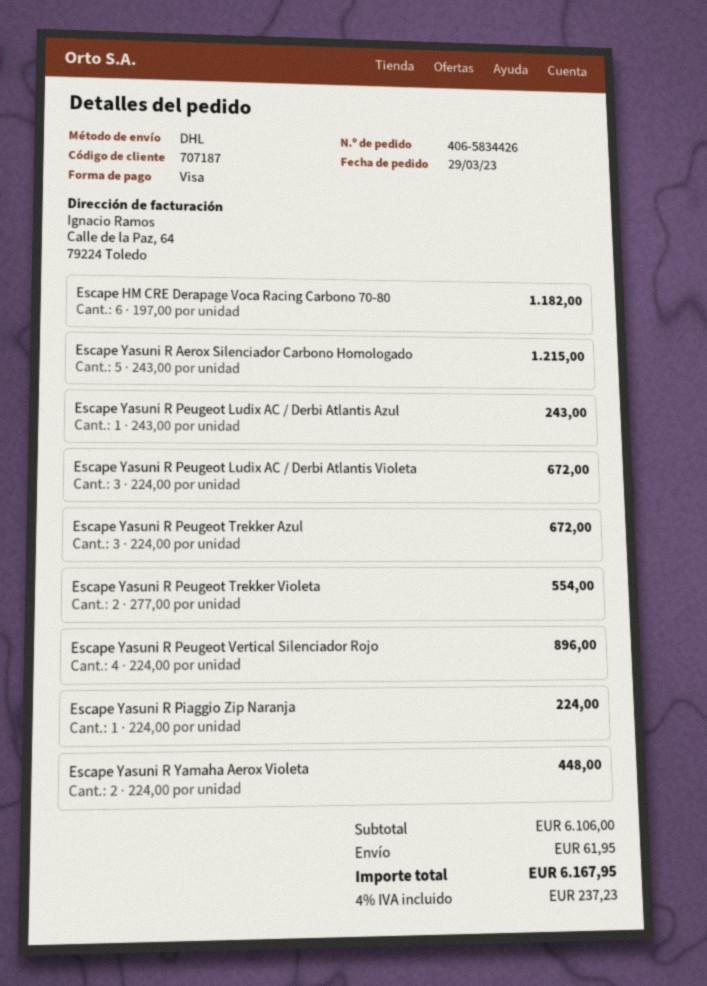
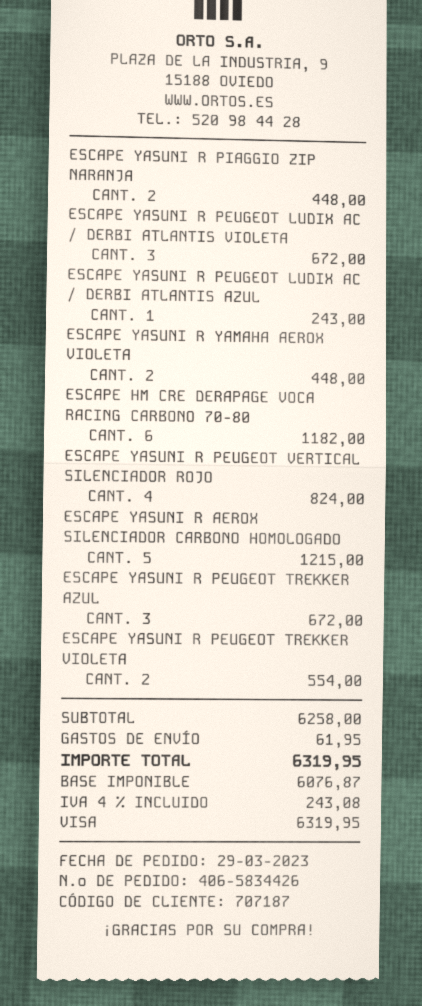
Escape Yasuni R Peugeot Vertical Silenciador Rojo: 4 for 896.00 -> 4 for 824.00
Escape Yasuni R Piaggio Zip Naranja: 1 for 224.00 -> 2 for 448.00
subtotal: 6106.00 -> 6258.00
tax: 4% = 237.23 -> 4% = 243.08
total: 6167.95 -> 6319.95

